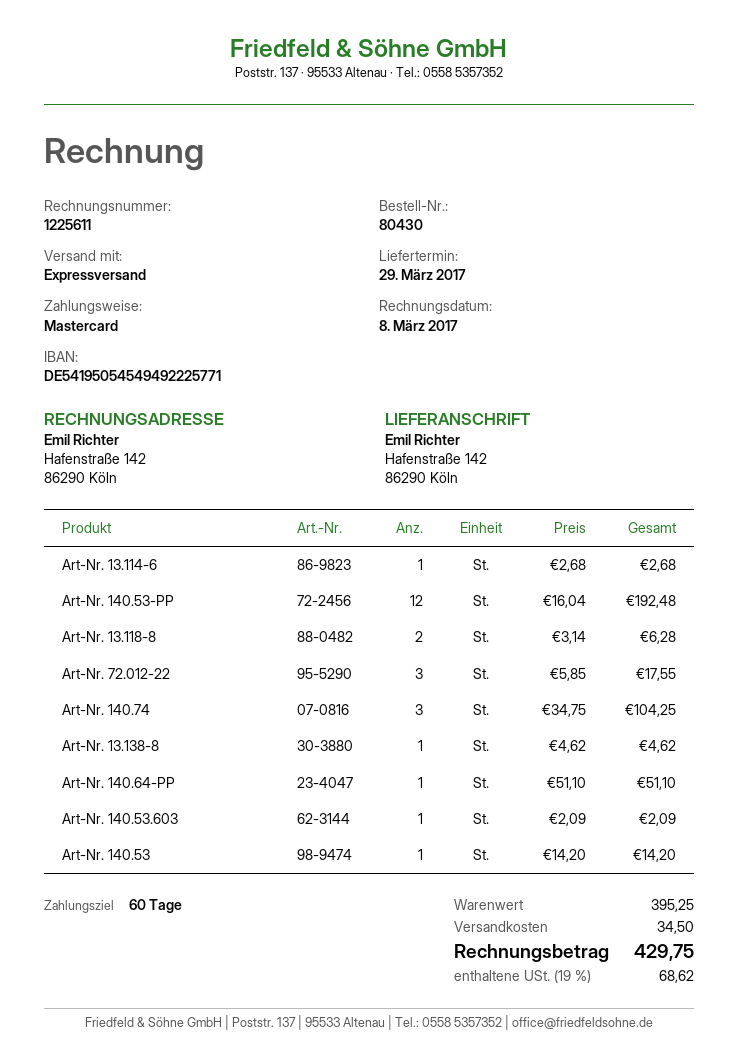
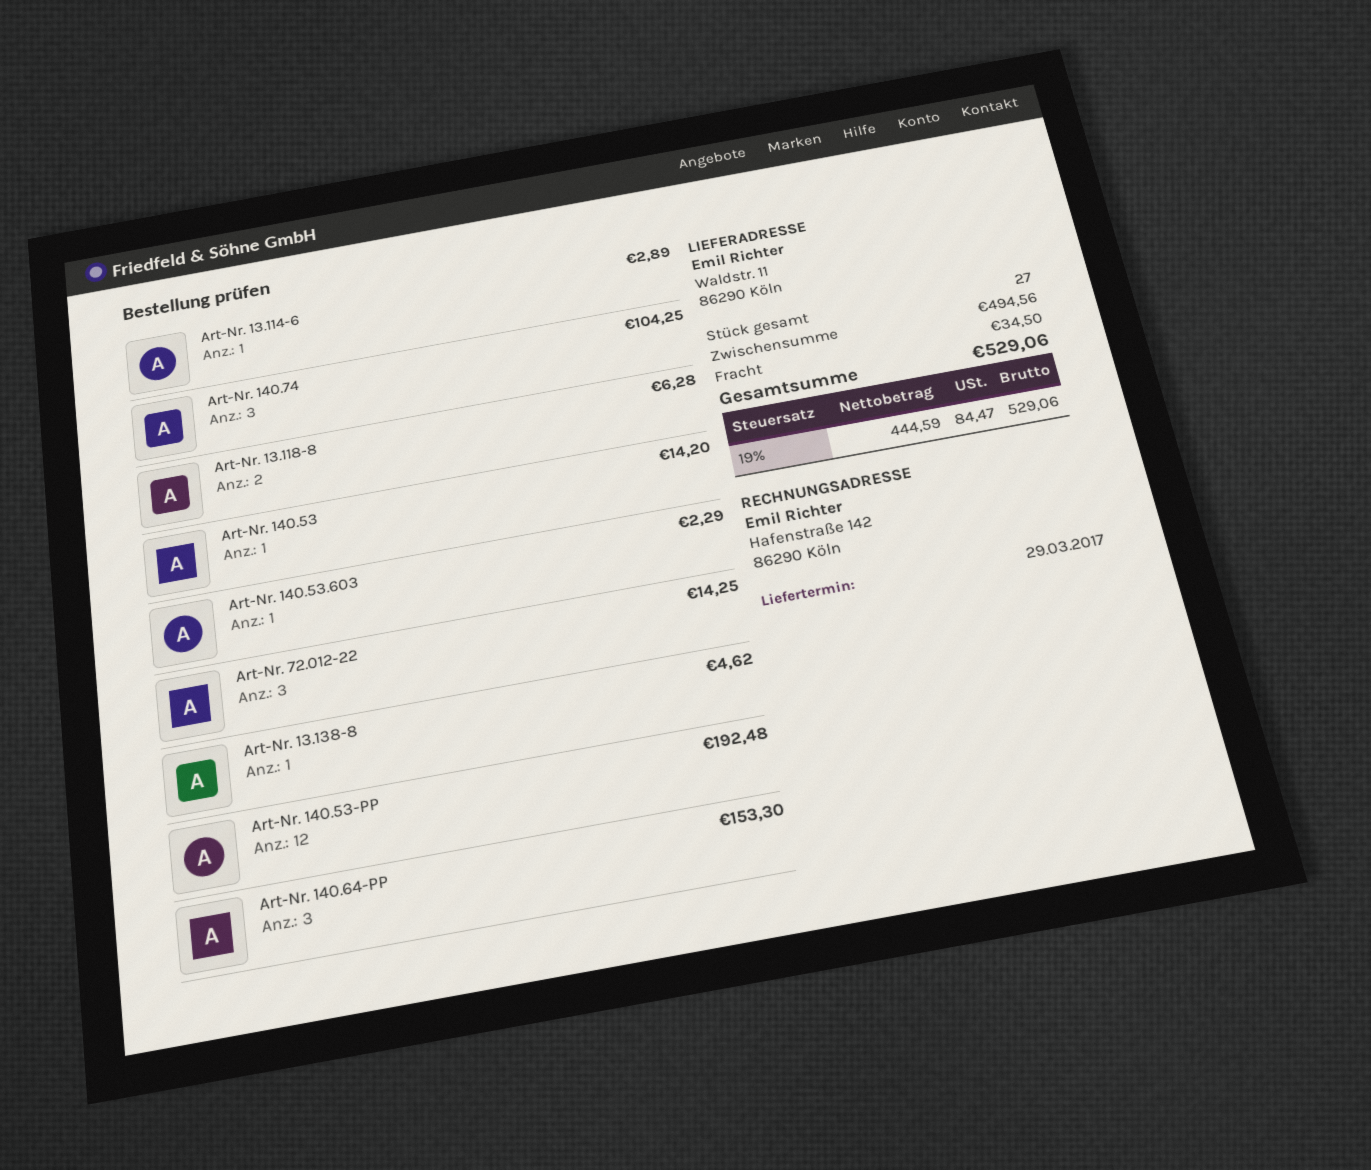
ship to: Hafenstraße 142, 86290 Köln -> Waldstr. 11, 86290 Köln
Art-Nr. 13.114-6: 1 for 2.68 -> 1 for 2.89
Art-Nr. 72.012-22: 3 for 17.55 -> 3 for 14.25
Art-Nr. 140.64-PP: 1 for 51.10 -> 3 for 153.30
Art-Nr. 140.53.603: 1 for 2.09 -> 1 for 2.29
subtotal: 395.25 -> 494.56
tax: 19% = 68.62 -> 19% = 84.47
total: 429.75 -> 529.06

